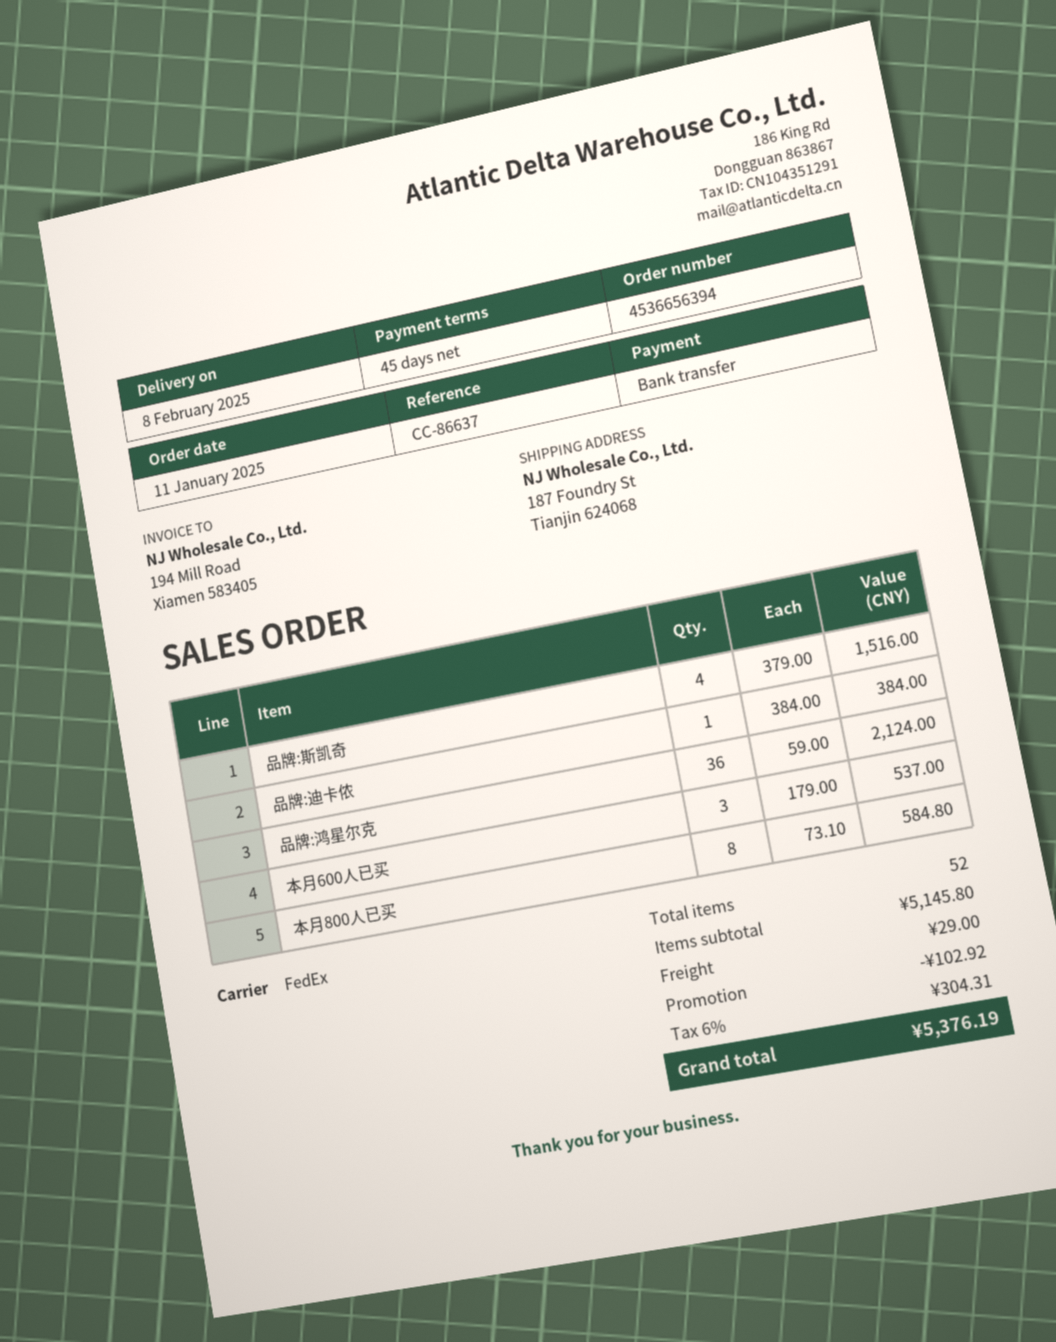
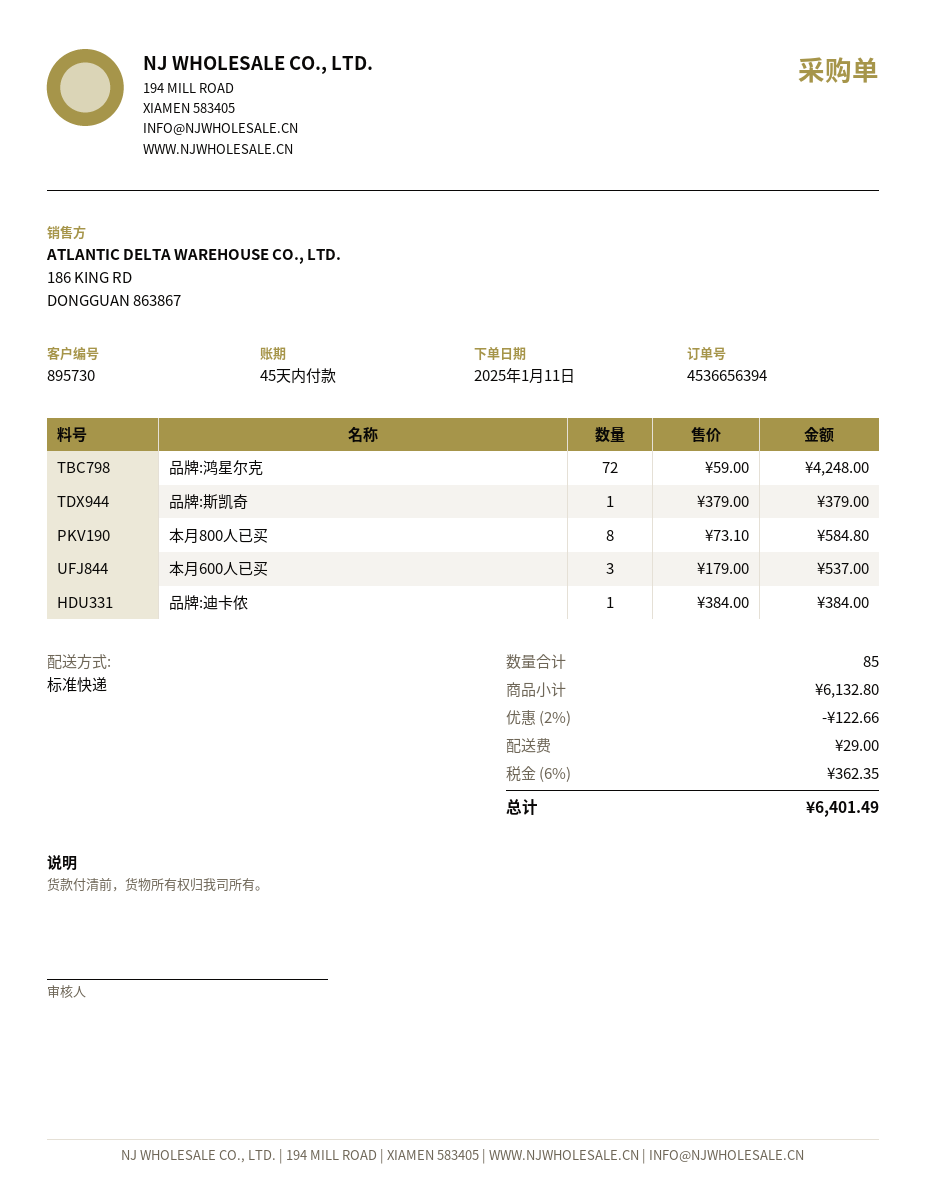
shipping method: FedEx -> standard
品牌:斯凯奇: 4 x 379.00 = 1516.00 -> 1 x 379.00 = 379.00
品牌:鸿星尔克: 36 x 59.00 = 2124.00 -> 72 x 59.00 = 4248.00
total quantity: 52 -> 85
subtotal: 5145.80 -> 6132.80
discount: 102.92 -> 122.66
tax: 6% = 304.31 -> 6% = 362.35
total: 5376.19 -> 6401.49

